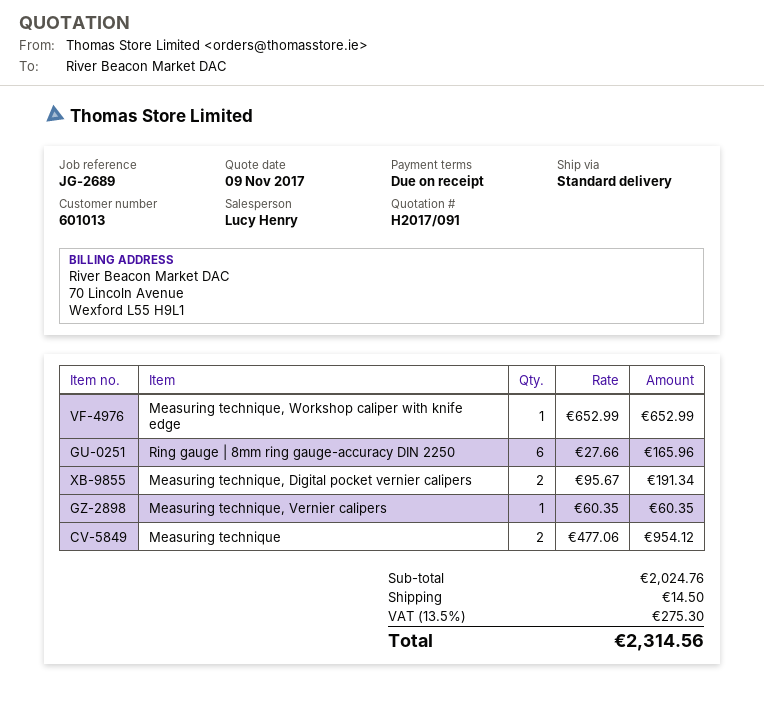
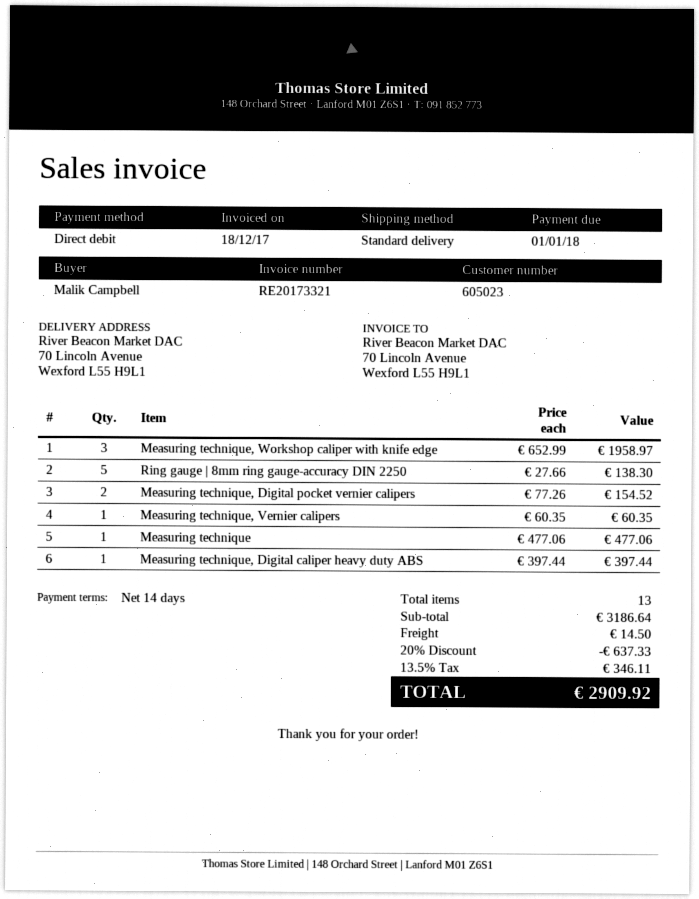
payment terms: on receipt -> 14 days
customer number: 601013 -> 605023
Measuring technique, Workshop caliper with knife edge: 1 x 652.99 = 652.99 -> 3 x 652.99 = 1958.97
Ring gauge | 8mm ring gauge-accuracy DIN 2250: 6 x 27.66 = 165.96 -> 5 x 27.66 = 138.30
Measuring technique, Digital pocket vernier calipers: 2 x 95.67 = 191.34 -> 2 x 77.26 = 154.52
Measuring technique: 2 x 477.06 = 954.12 -> 1 x 477.06 = 477.06
Measuring technique, Digital caliper heavy duty ABS: none -> 1 x 397.44 = 397.44
subtotal: 2024.76 -> 3186.64
discount: none -> 20% = 637.33
tax: 13.5% = 275.30 -> 13.5% = 346.11
total: 2314.56 -> 2909.92

